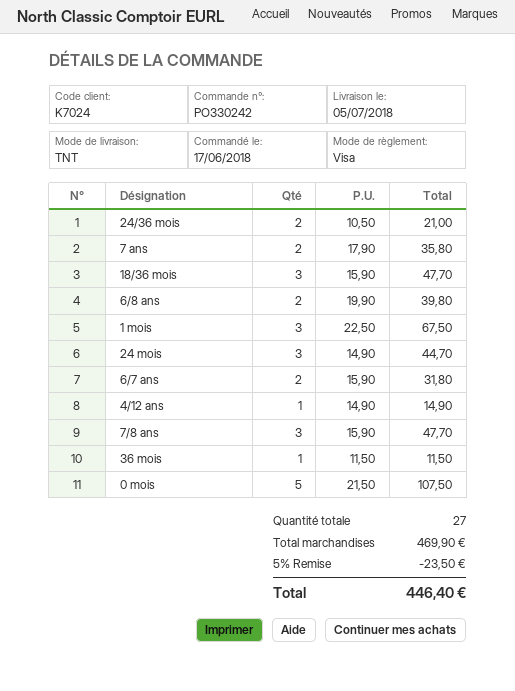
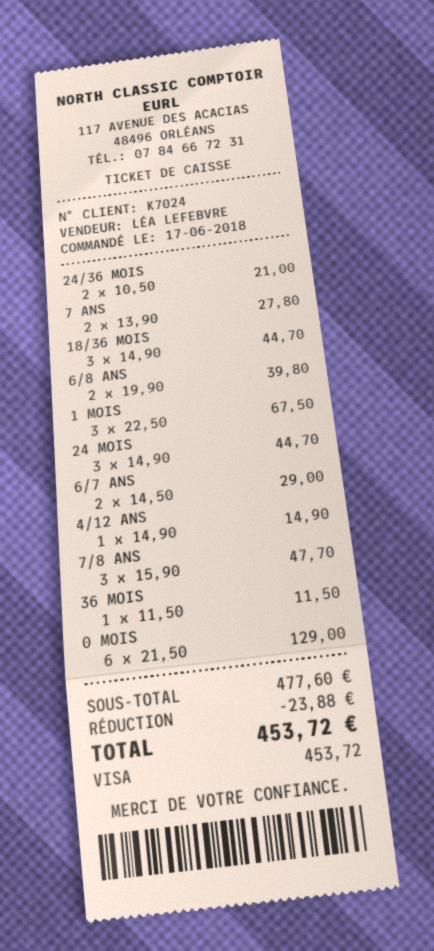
7 ans: 2 x 17.90 = 35.80 -> 2 x 13.90 = 27.80
18/36 mois: 3 x 15.90 = 47.70 -> 3 x 14.90 = 44.70
6/7 ans: 2 x 15.90 = 31.80 -> 2 x 14.50 = 29.00
0 mois: 5 x 21.50 = 107.50 -> 6 x 21.50 = 129.00
subtotal: 469.90 -> 477.60
discount: 23.50 -> 23.88
total: 446.40 -> 453.72

